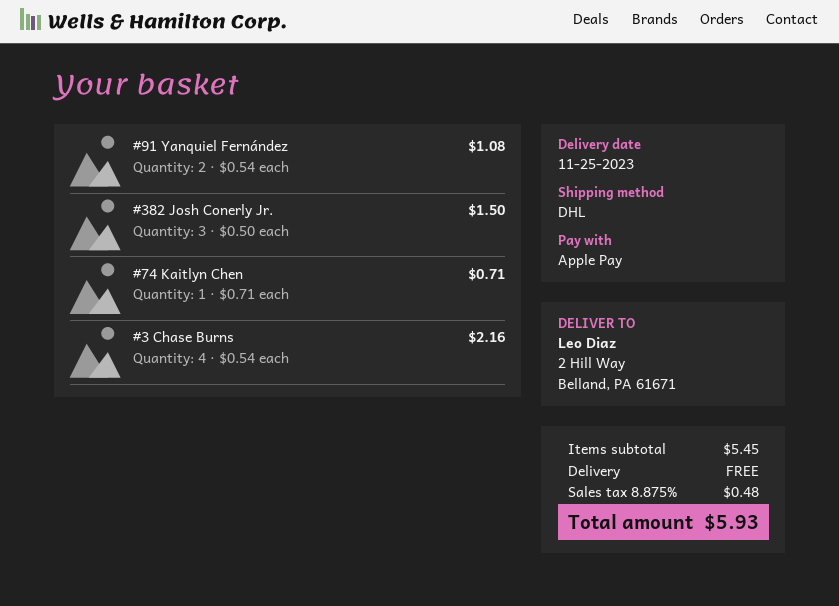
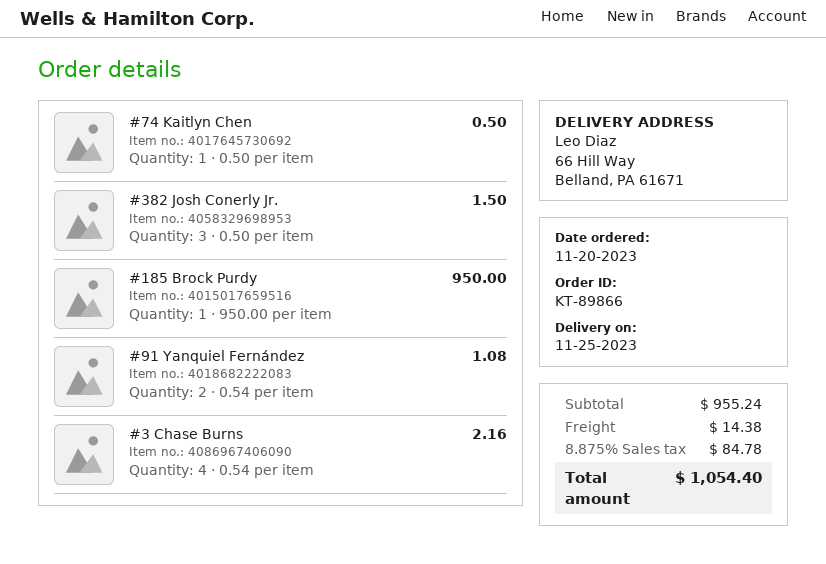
ship to: 2 Hill Way, Belland, PA 61671 -> 66 Hill Way, Belland, PA 61671
#74 Kaitlyn Chen: 1 x 0.71 = 0.71 -> 1 x 0.50 = 0.50
#185 Brock Purdy: none -> 1 x 950.00 = 950.00
subtotal: 5.45 -> 955.24
shipping: 0.00 -> 14.38
tax: 8.875% = 0.48 -> 8.875% = 84.78
total: 5.93 -> 1054.40

